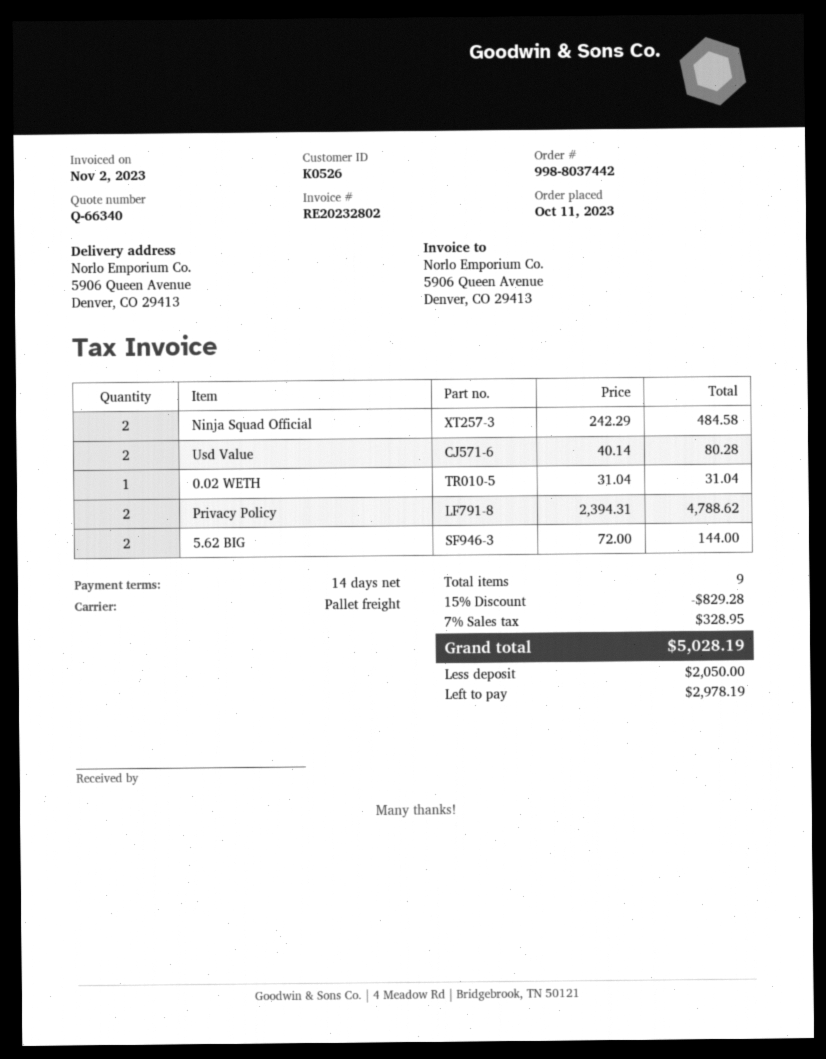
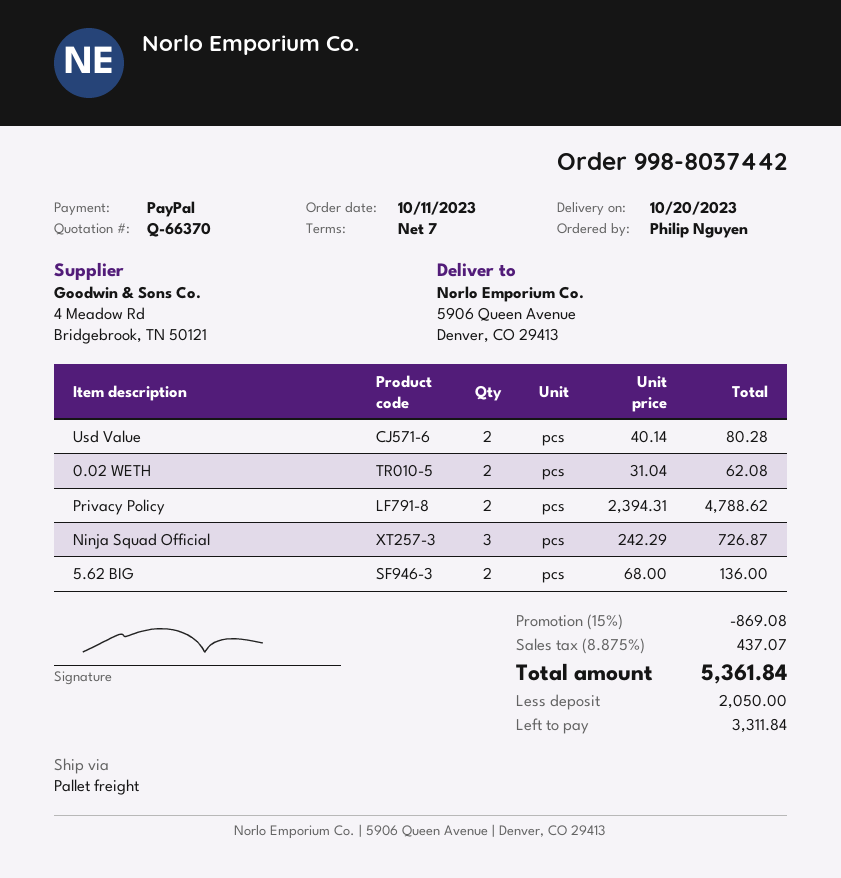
quote number: Q-66340 -> Q-66370
payment terms: 14 days -> 7 days
Ninja Squad Official: 2 x 242.29 = 484.58 -> 3 x 242.29 = 726.87
0.02 WETH: 1 x 31.04 = 31.04 -> 2 x 31.04 = 62.08
5.62 BIG: 2 x 72.00 = 144.00 -> 2 x 68.00 = 136.00
discount: 15% = 829.28 -> 15% = 869.08
tax: 7% = 328.95 -> 8.875% = 437.07
total: 5028.19 -> 5361.84
balance: 2978.19 -> 3311.84

